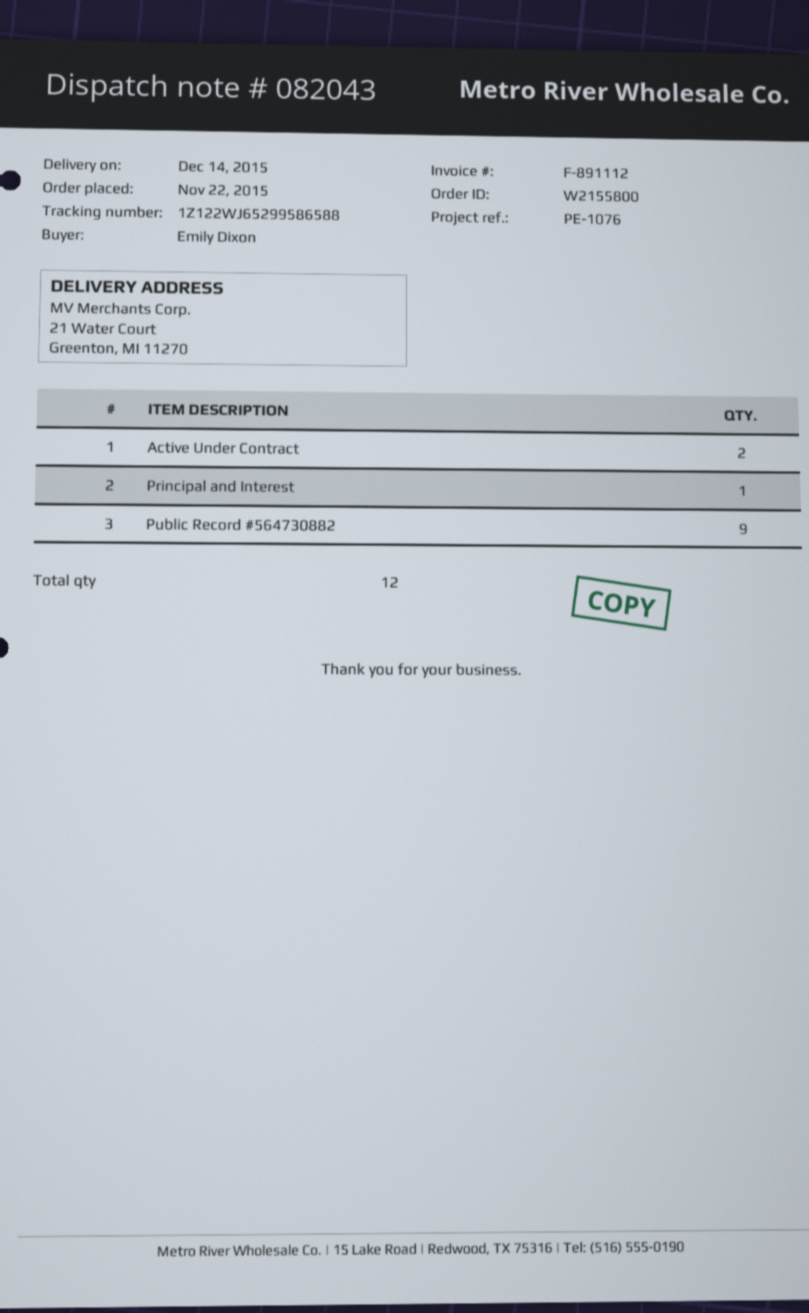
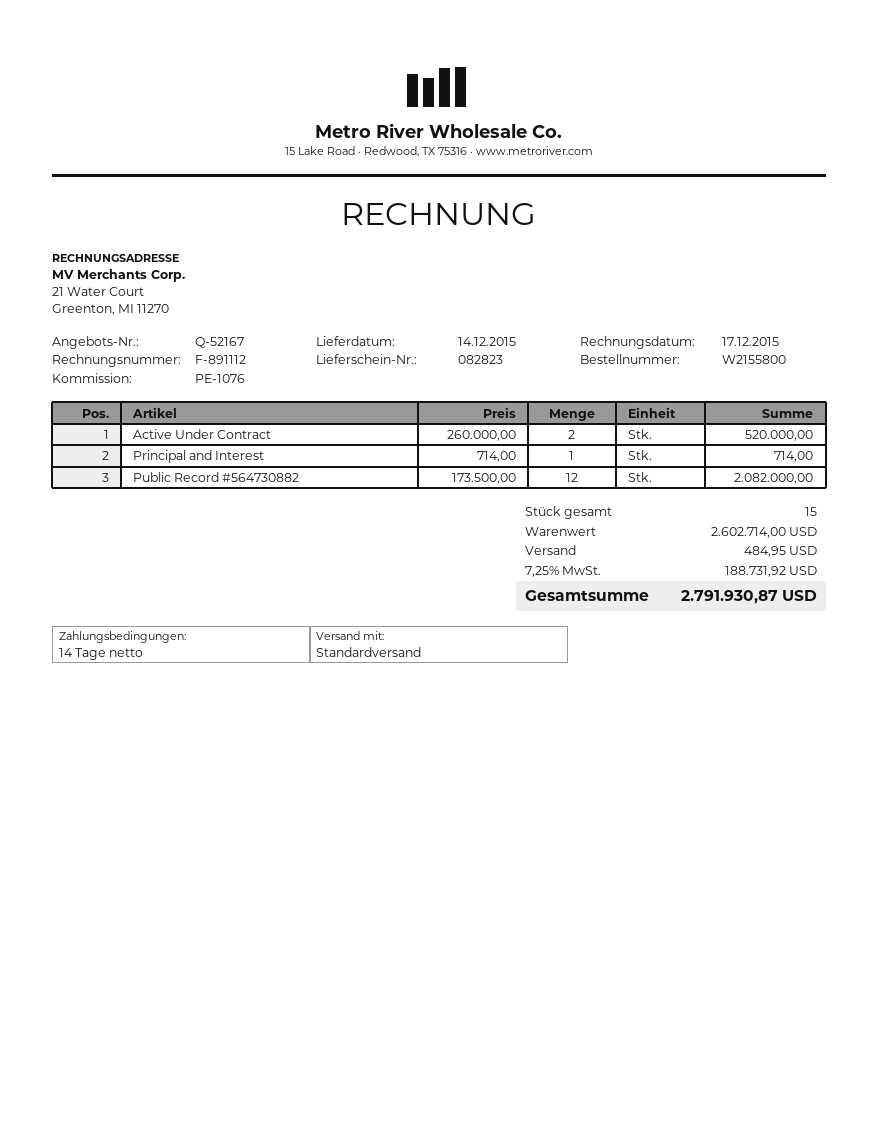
delivery note number: 082043 -> 082823
Public Record #564730882: 9 -> 12
total quantity: 12 -> 15

